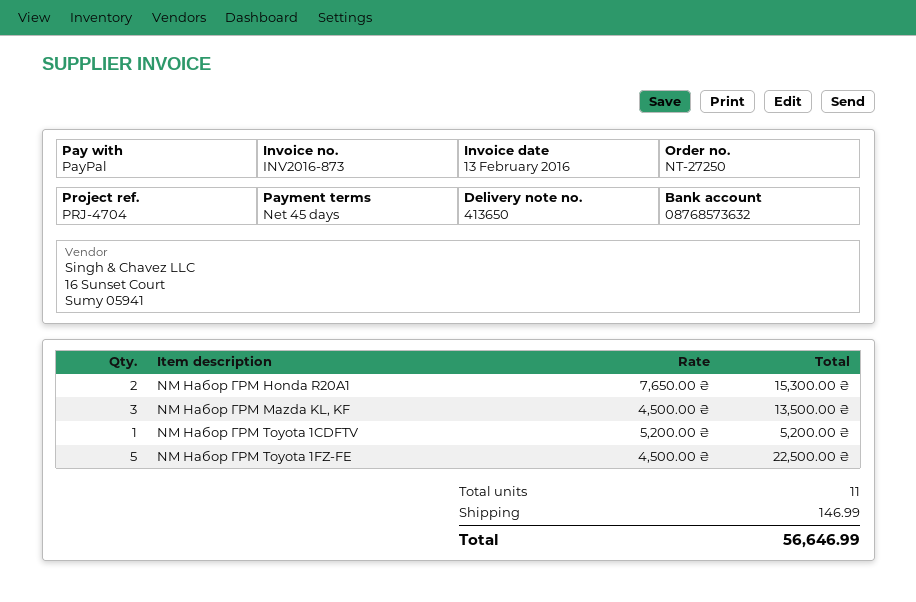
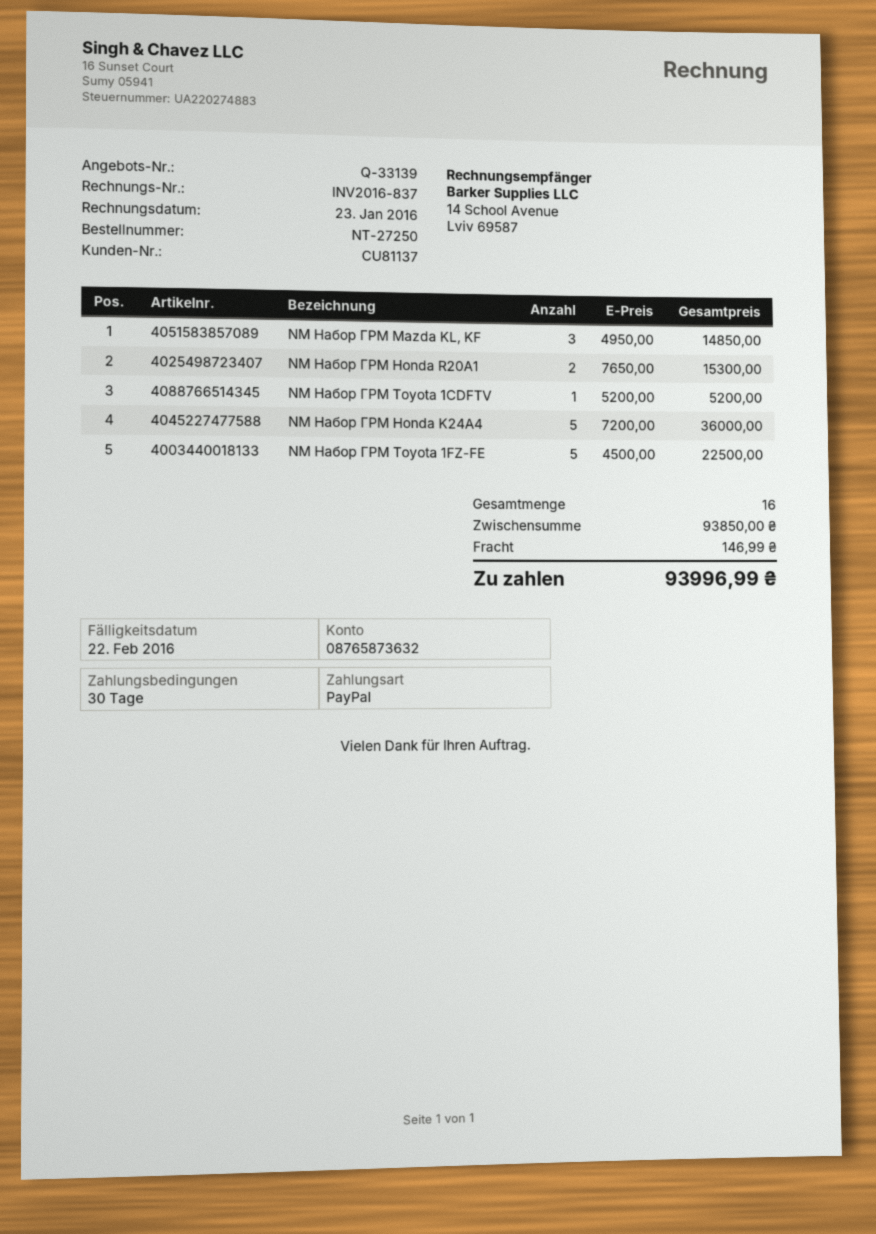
invoice number: INV2016-873 -> INV2016-837
invoice date: 2016-02-13 -> 2016-01-23
payment terms: 45 days -> 30 days
bank account: 08768573632 -> 08765873632
NM Набор ГРМ Mazda KL, KF: 3 x 4500.00 = 13500.00 -> 3 x 4950.00 = 14850.00
NM Набор ГРМ Honda K24A4: none -> 5 x 7200.00 = 36000.00
total quantity: 11 -> 16
total: 56646.99 -> 93996.99

